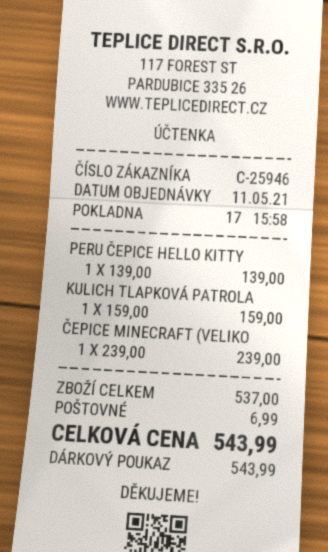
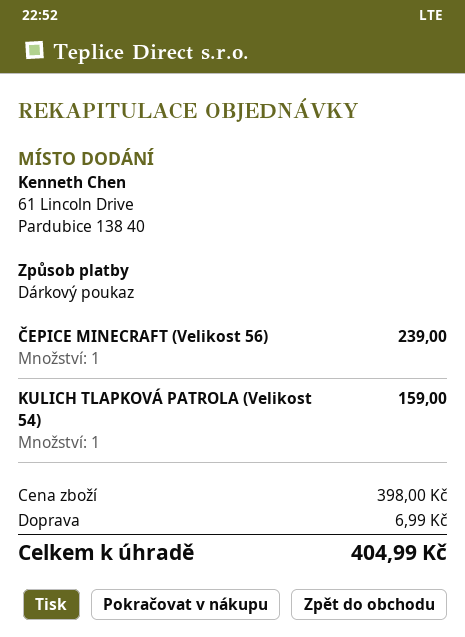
PERU ČEPICE HELLO KITTY: 1 for 139.00 -> none
subtotal: 537.00 -> 398.00
total: 543.99 -> 404.99

